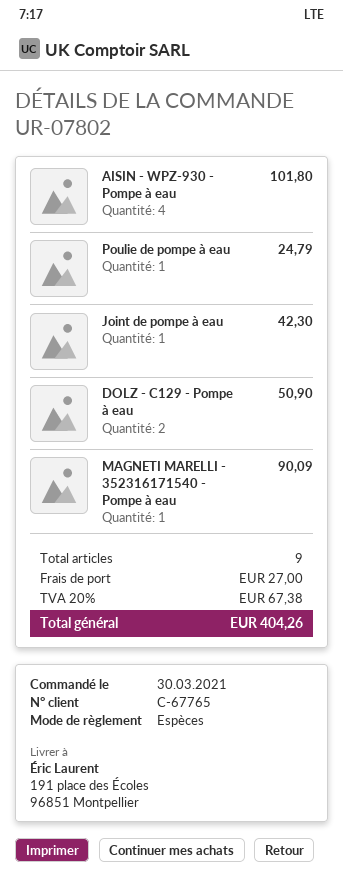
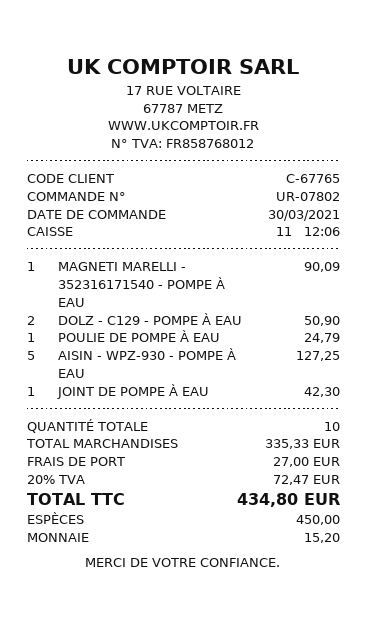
AISIN - WPZ-930 - Pompe à eau: 4 for 101.80 -> 5 for 127.25
total quantity: 9 -> 10
tax: 20% = 67.38 -> 20% = 72.47
total: 404.26 -> 434.80

